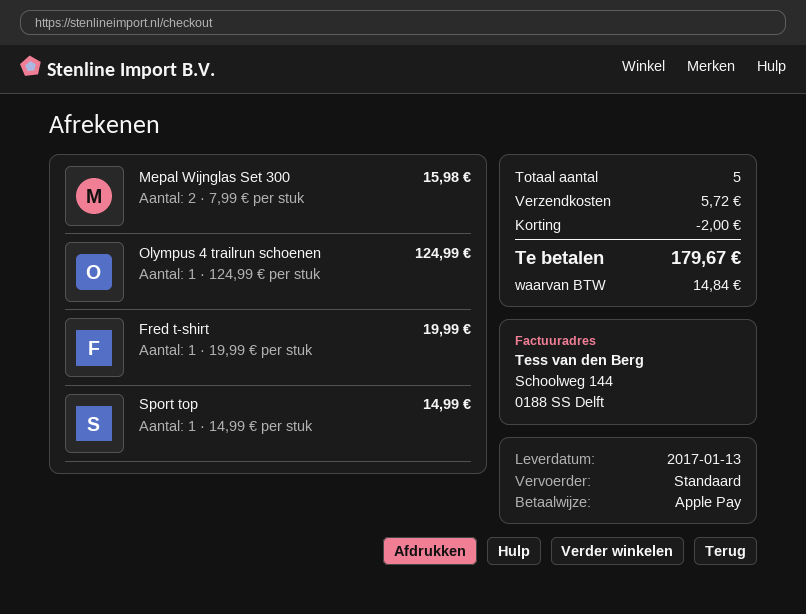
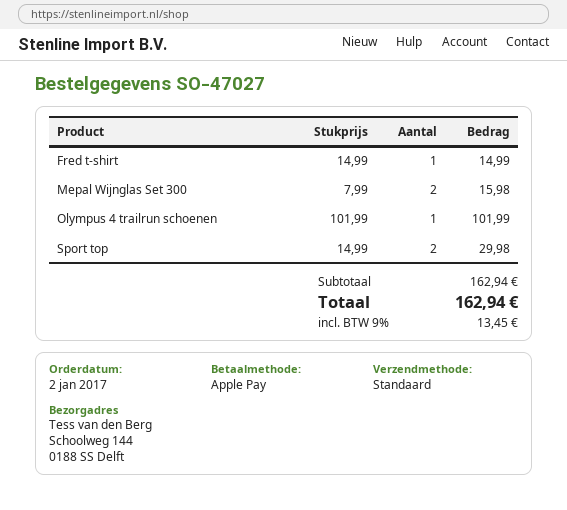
Olympus 4 trailrun schoenen: 1 x 124.99 = 124.99 -> 1 x 101.99 = 101.99
Fred t-shirt: 1 x 19.99 = 19.99 -> 1 x 14.99 = 14.99
Sport top: 1 x 14.99 = 14.99 -> 2 x 14.99 = 29.98
discount: 2.00 -> none
shipping: 5.72 -> none
tax: 14.84 -> 13.45
total: 179.67 -> 162.94

